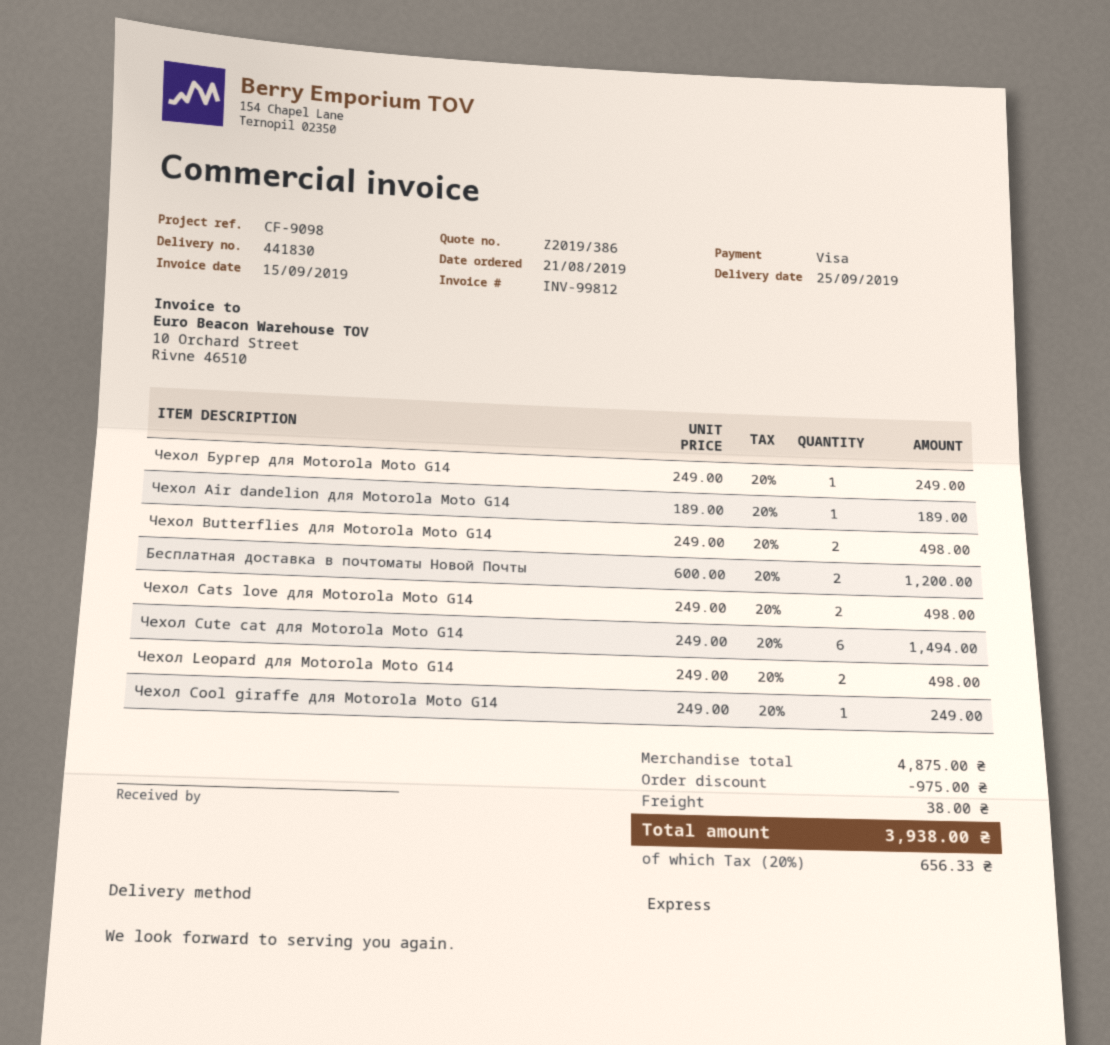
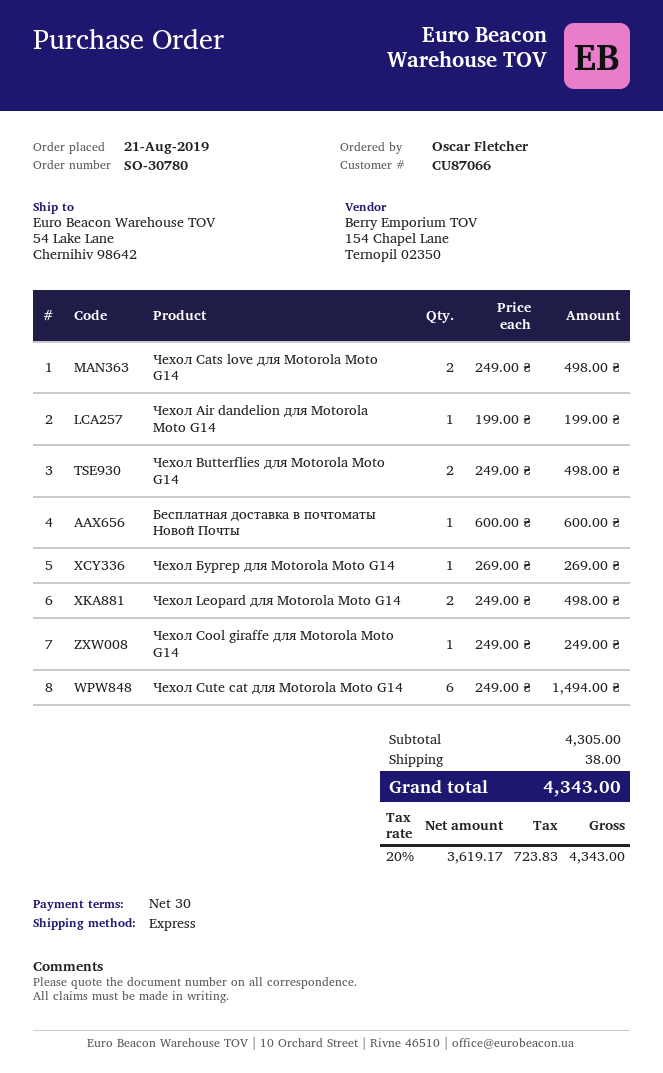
Чехол Бургер для Motorola Moto G14: 1 x 249.00 = 249.00 -> 1 x 269.00 = 269.00
Чехол Air dandelion для Motorola Moto G14: 1 x 189.00 = 189.00 -> 1 x 199.00 = 199.00
Бесплатная доставка в почтоматы Новой Почты: 2 x 600.00 = 1200.00 -> 1 x 600.00 = 600.00
subtotal: 4875.00 -> 4305.00
discount: 975.00 -> none
tax: 20% = 656.33 -> 20% = 723.83
total: 3938.00 -> 4343.00

